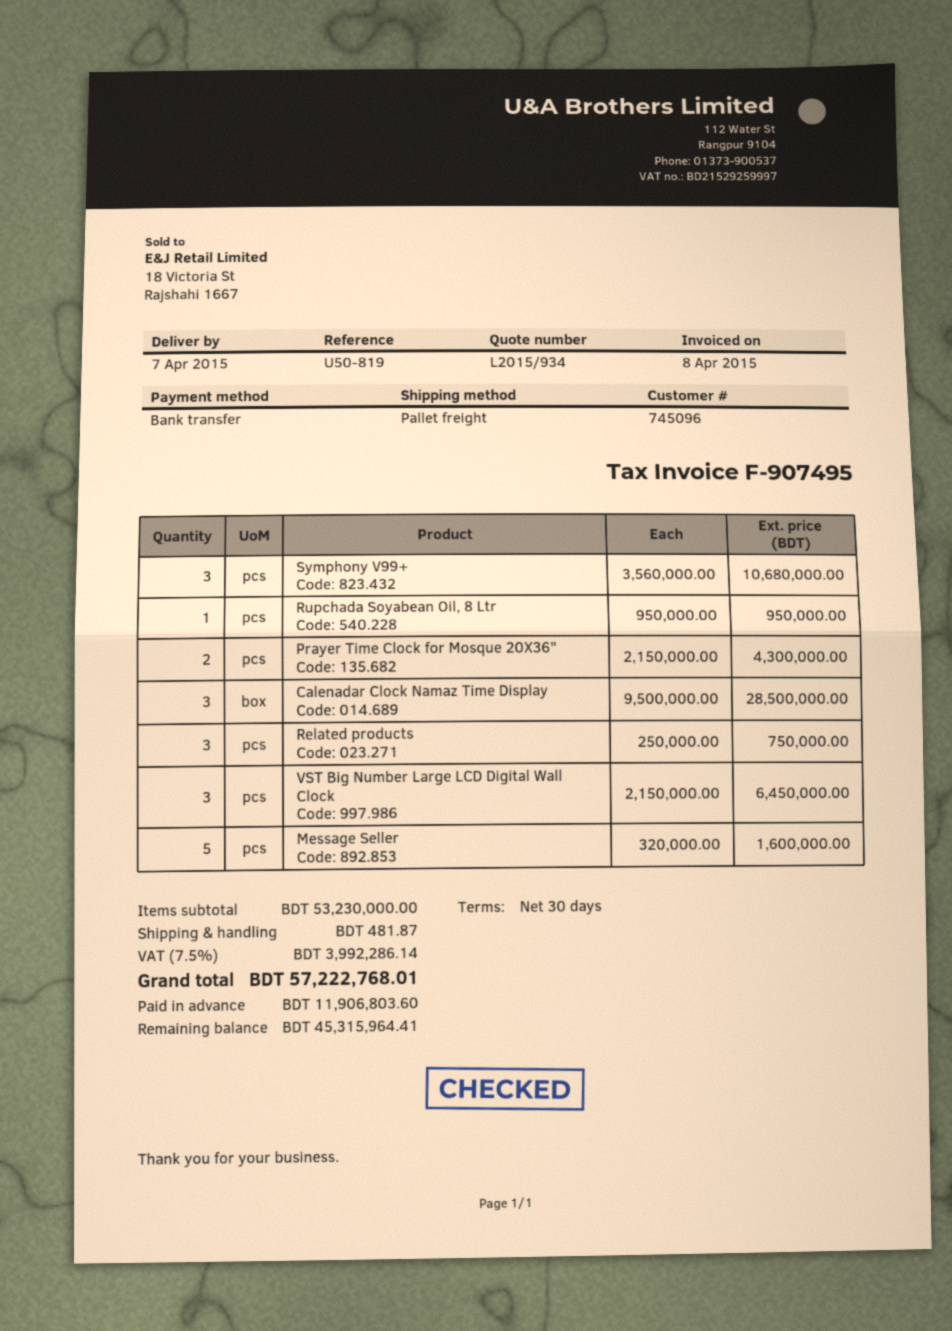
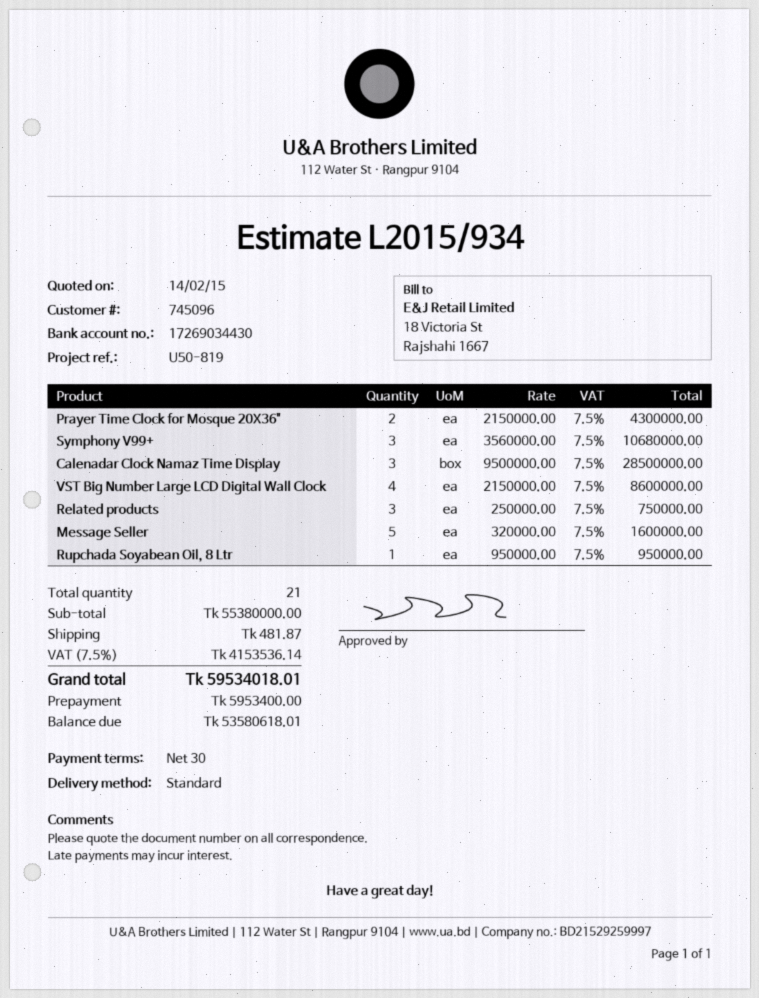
shipping method: pallet freight -> standard
VST Big Number Large LCD Digital Wall Clock: 3 x 2150000.00 = 6450000.00 -> 4 x 2150000.00 = 8600000.00
subtotal: 53230000.00 -> 55380000.00
tax: 7.5% = 3992286.14 -> 7.5% = 4153536.14
total: 57222768.01 -> 59534018.01
deposit: 11906803.60 -> 5953400.00
balance: 45315964.41 -> 53580618.01

